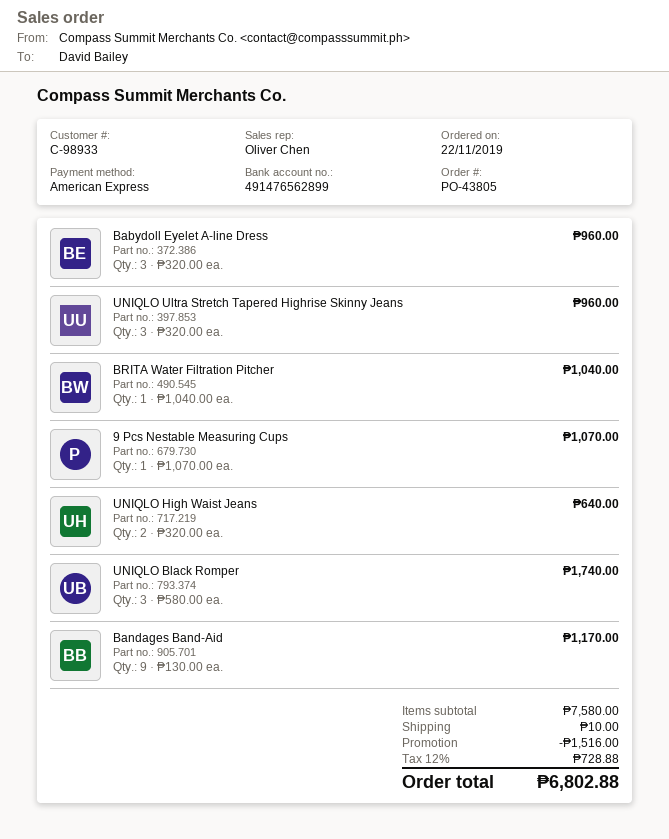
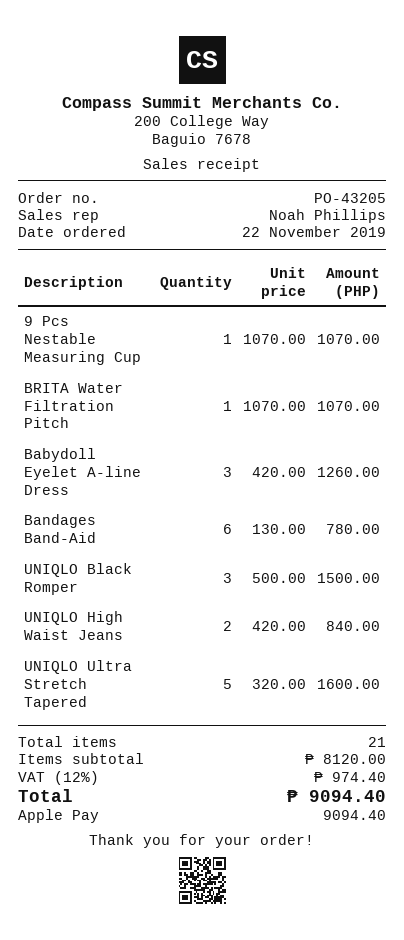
order number: PO-43805 -> PO-43205
sales rep: Oliver Chen -> Noah Phillips
payment method: American Express -> Apple Pay
Babydoll Eyelet A-line Dress: 3 x 320.00 = 960.00 -> 3 x 420.00 = 1260.00
UNIQLO Ultra Stretch Tapered Highrise Skinny Jeans: 3 x 320.00 = 960.00 -> 5 x 320.00 = 1600.00
BRITA Water Filtration Pitcher: 1 x 1040.00 = 1040.00 -> 1 x 1070.00 = 1070.00
UNIQLO High Waist Jeans: 2 x 320.00 = 640.00 -> 2 x 420.00 = 840.00
UNIQLO Black Romper: 3 x 580.00 = 1740.00 -> 3 x 500.00 = 1500.00
Bandages Band-Aid: 9 x 130.00 = 1170.00 -> 6 x 130.00 = 780.00
subtotal: 7580.00 -> 8120.00
discount: 1516.00 -> none
shipping: 10.00 -> none
tax: 12% = 728.88 -> 12% = 974.40
total: 6802.88 -> 9094.40

